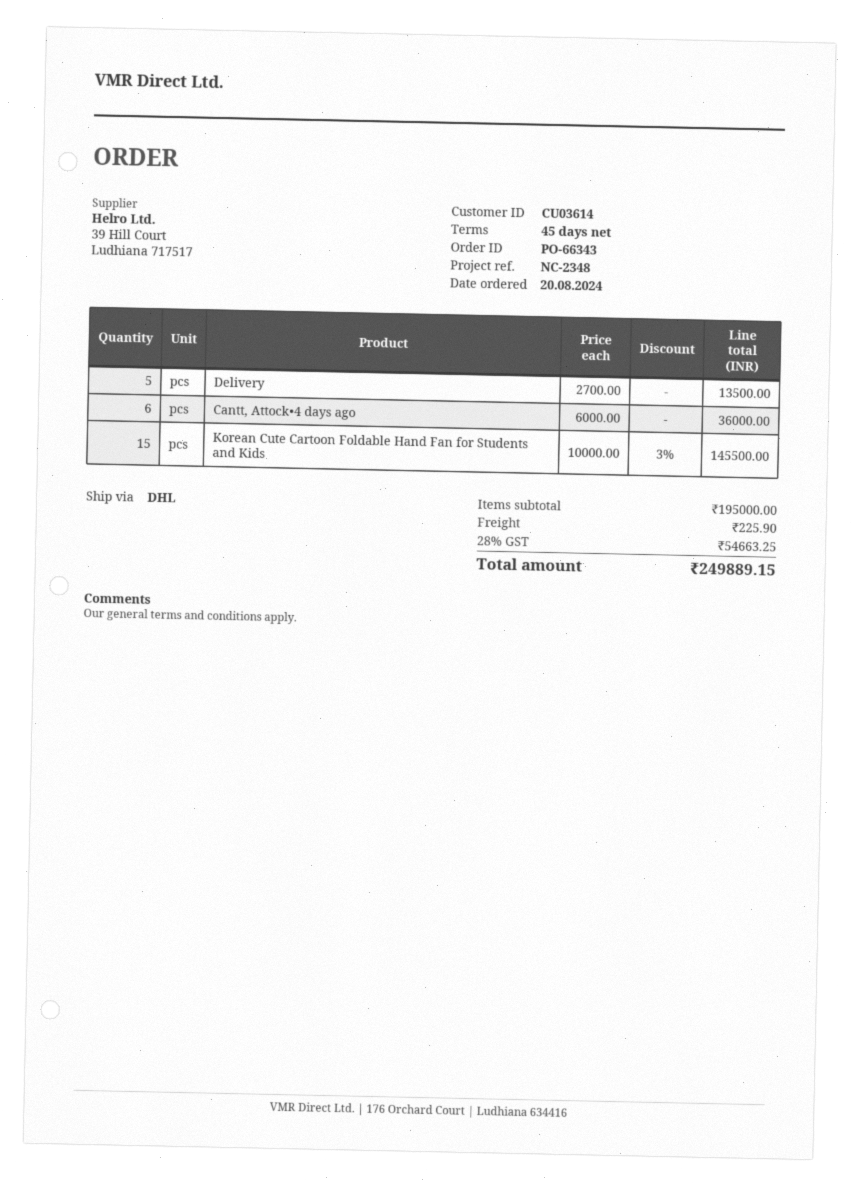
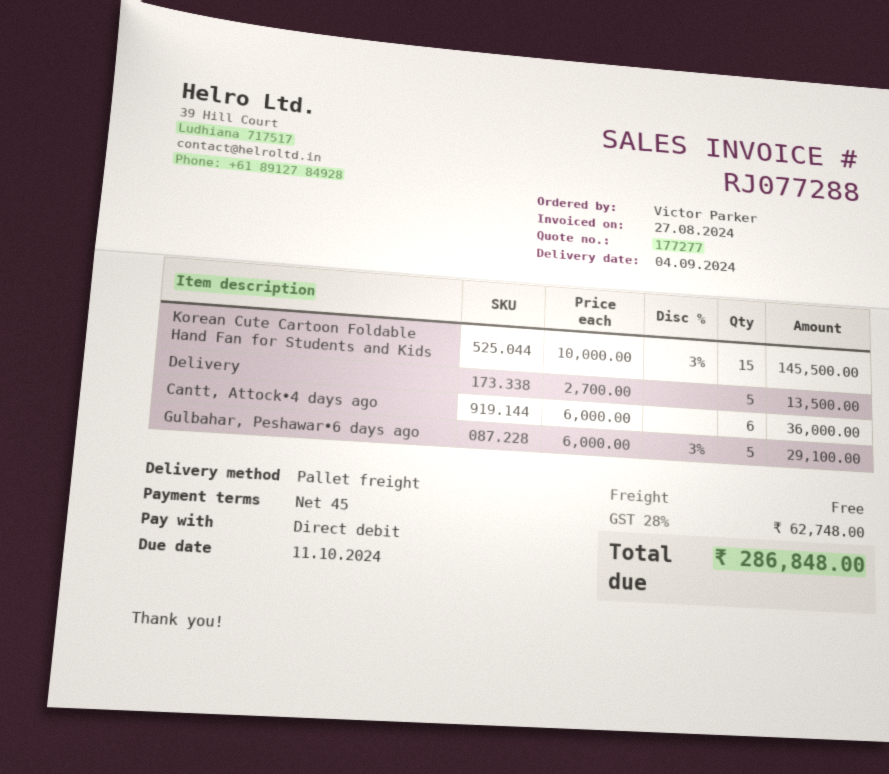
shipping method: DHL -> pallet freight
Gulbahar, Peshawar•6 days ago: none -> 5 x 6000.00 - 3% = 29100.00
shipping: 225.90 -> 0.00
tax: 28% = 54663.25 -> 28% = 62748.00
total: 249889.15 -> 286848.00

